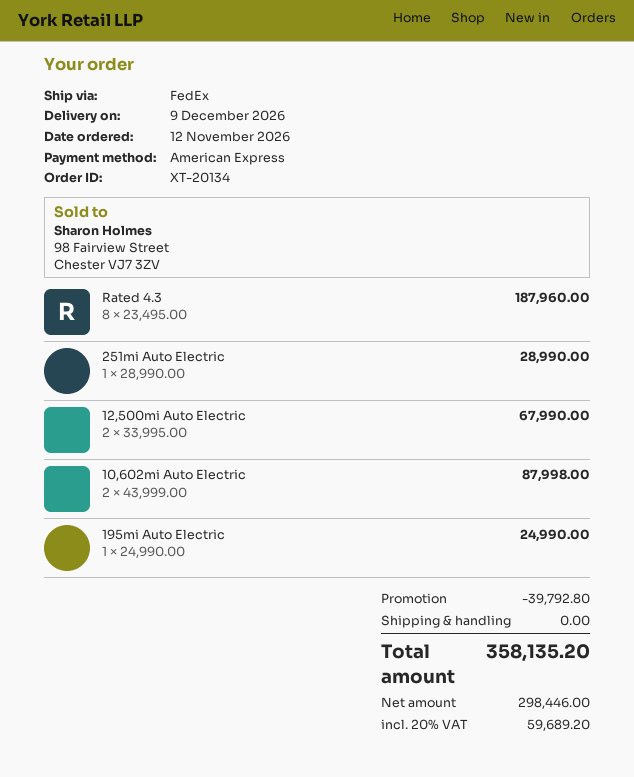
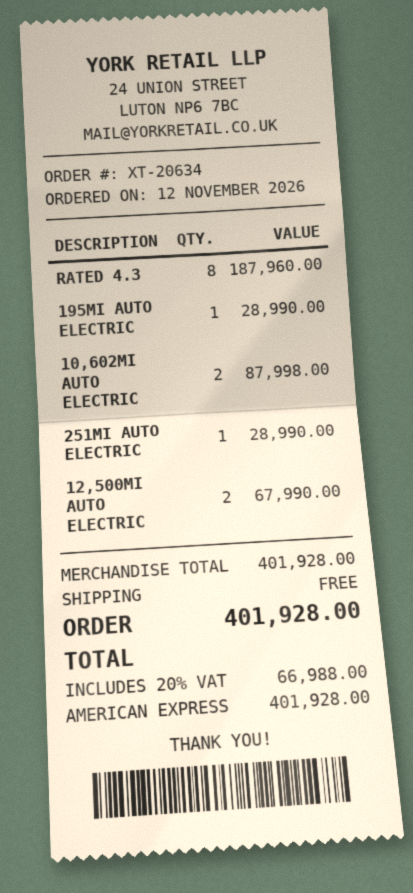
order number: XT-20134 -> XT-20634
195mi Auto Electric: 1 for 24990.00 -> 1 for 28990.00
discount: 39792.80 -> none
tax: 20% = 59689.20 -> 20% = 66988.00
total: 358135.20 -> 401928.00

